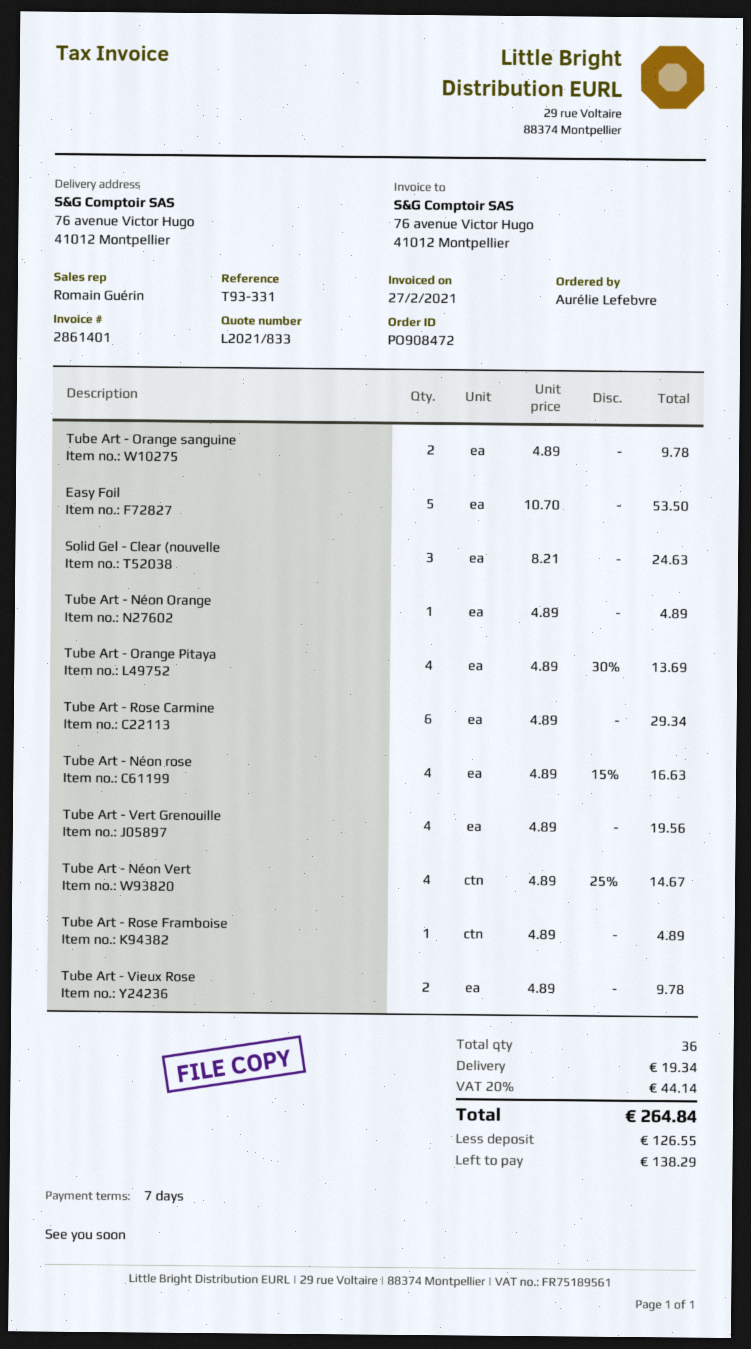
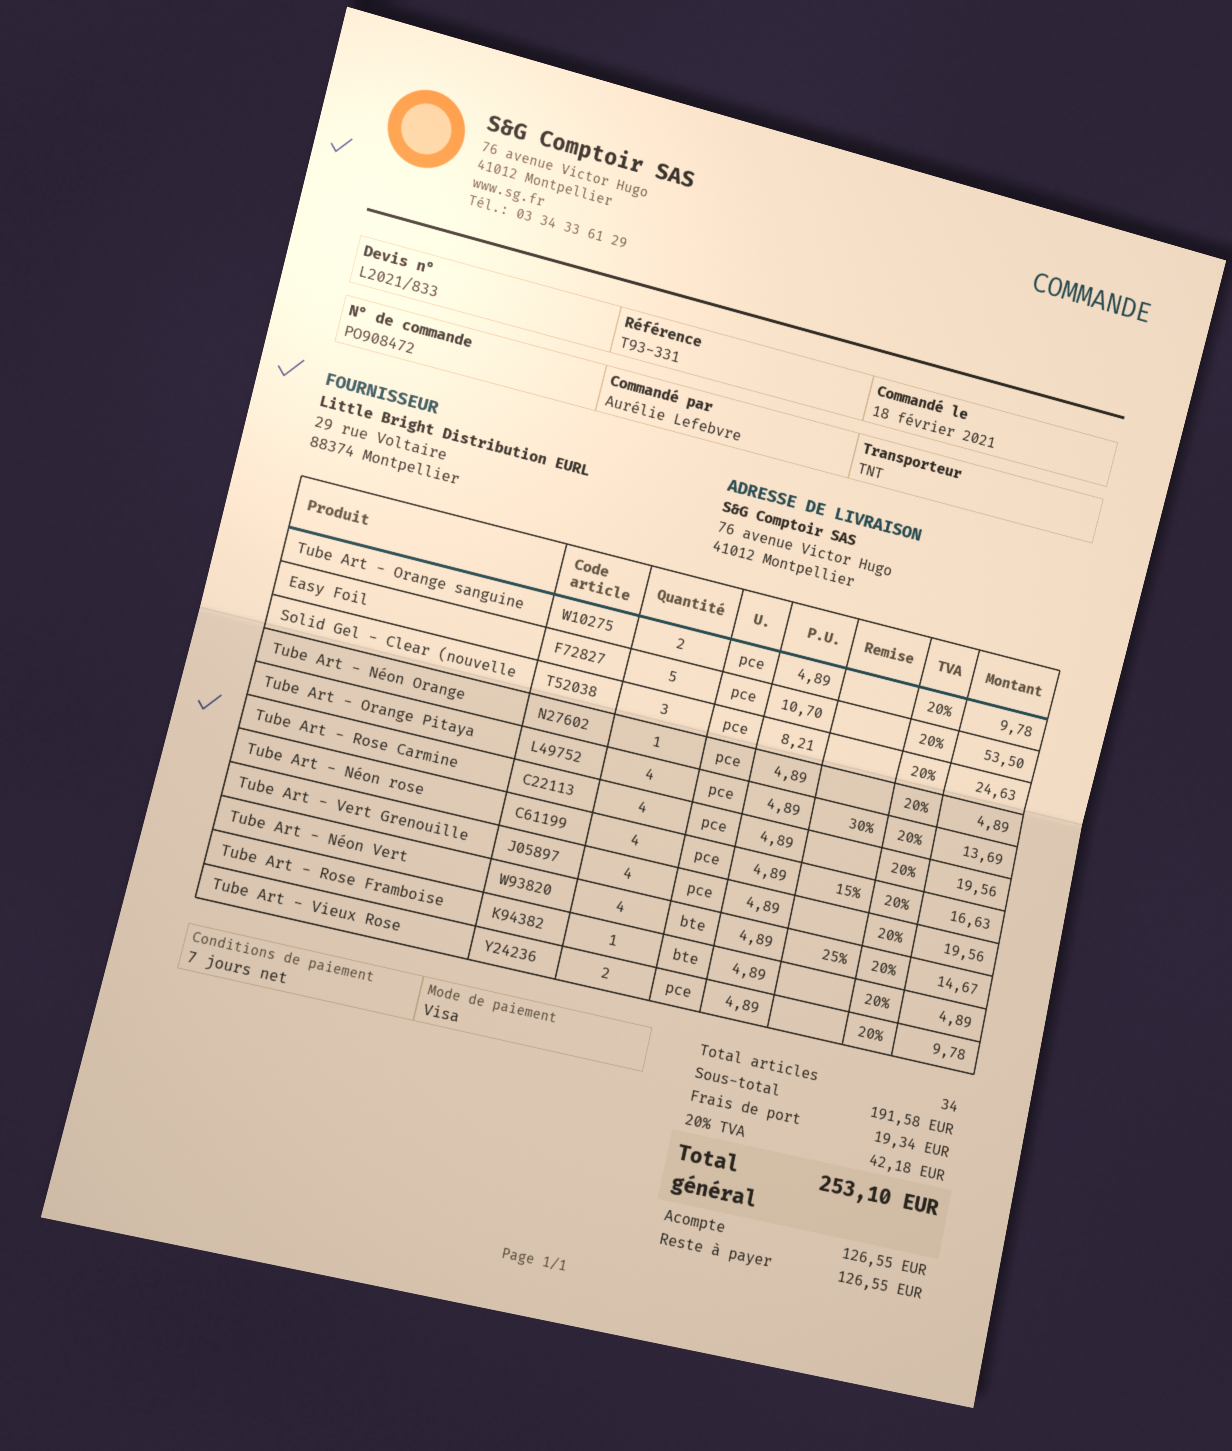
Tube Art - Rose Carmine: 6 x 4.89 = 29.34 -> 4 x 4.89 = 19.56
total quantity: 36 -> 34
tax: 20% = 44.14 -> 20% = 42.18
total: 264.84 -> 253.10
balance: 138.29 -> 126.55

